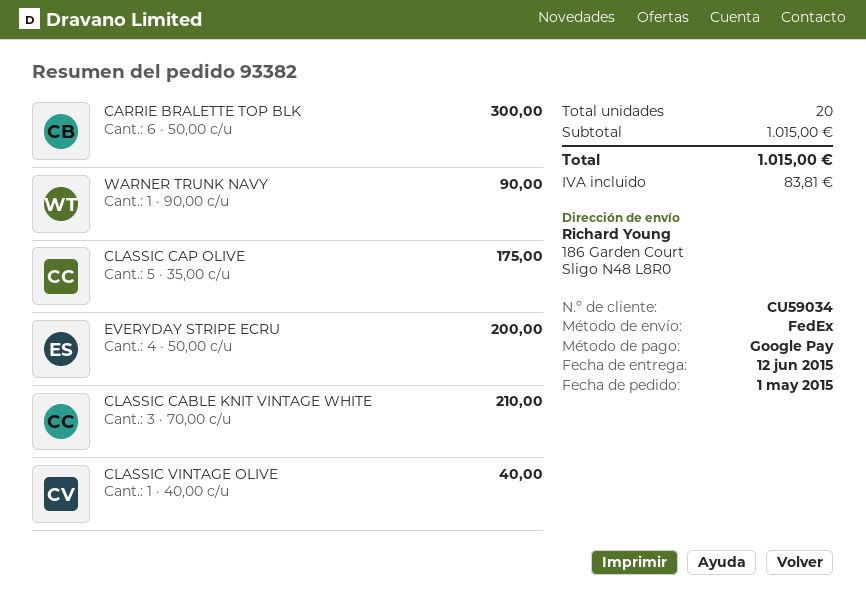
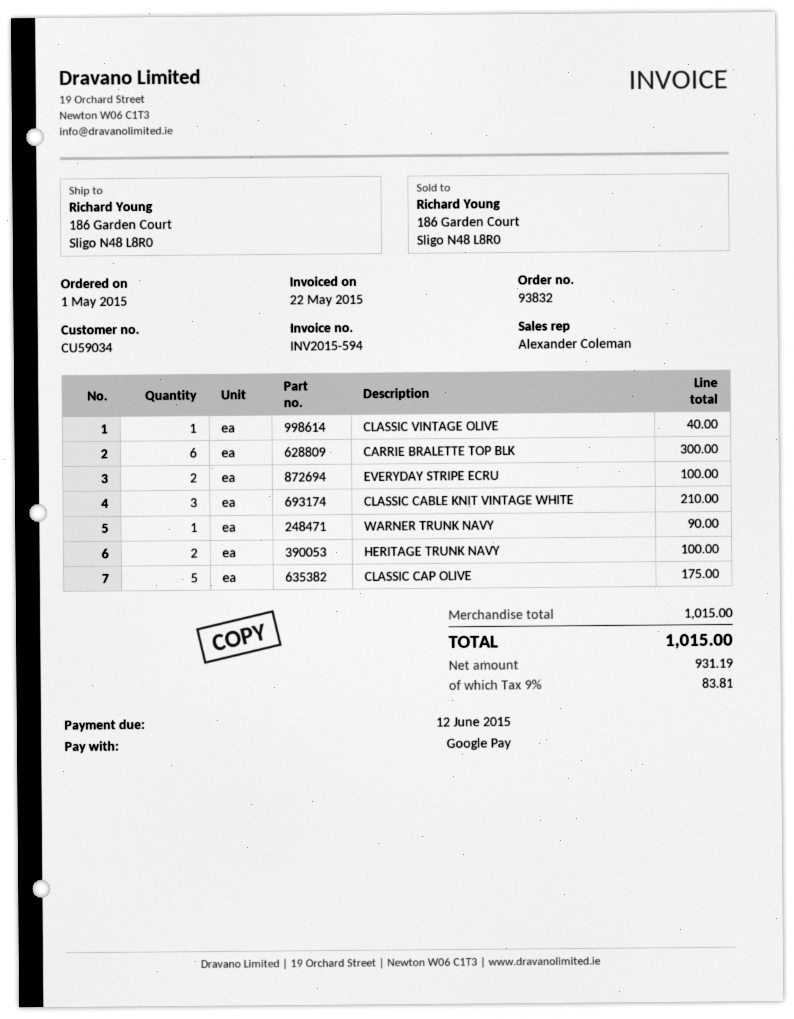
order number: 93382 -> 93832
EVERYDAY STRIPE ECRU: 4 for 200.00 -> 2 for 100.00
HERITAGE TRUNK NAVY: none -> 2 for 100.00

